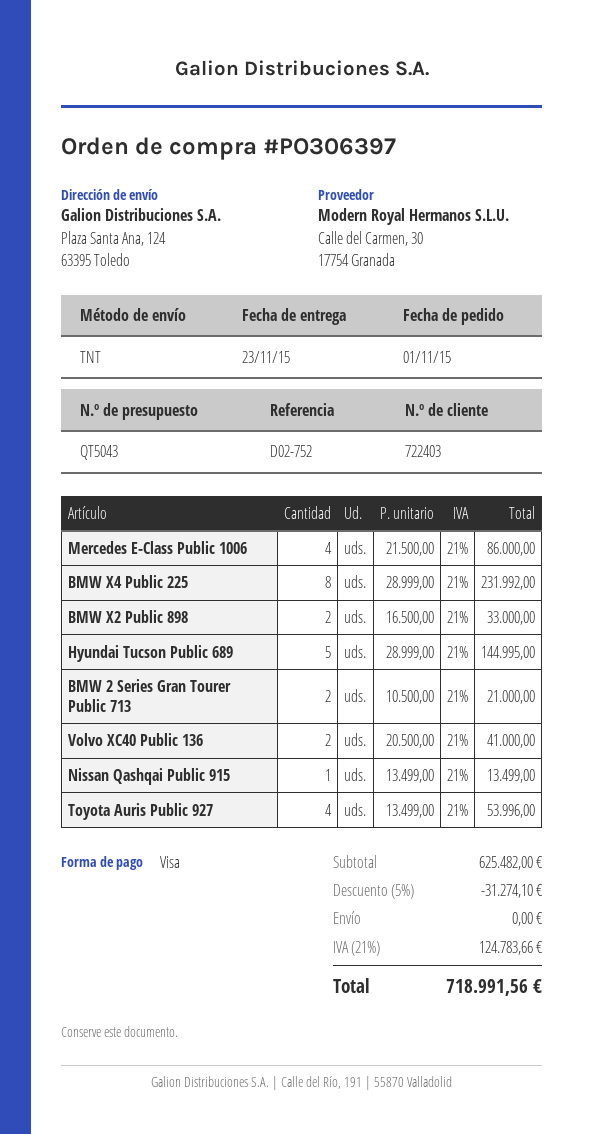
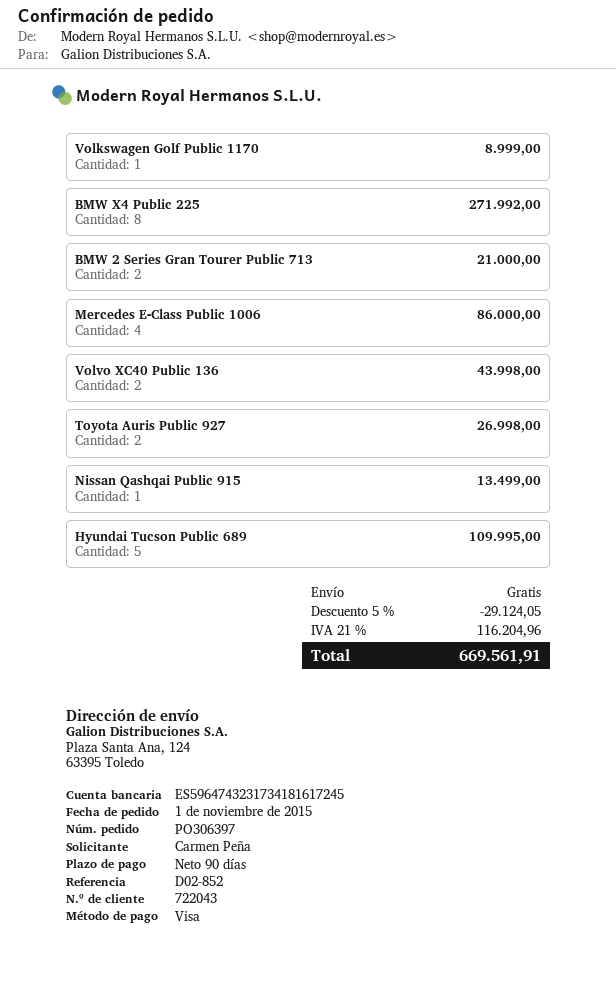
customer number: 722403 -> 722043
reference: D02-752 -> D02-852
BMW X4 Public 225: 8 for 231992.00 -> 8 for 271992.00
BMW X2 Public 898: 2 for 33000.00 -> none
Hyundai Tucson Public 689: 5 for 144995.00 -> 5 for 109995.00
Volvo XC40 Public 136: 2 for 41000.00 -> 2 for 43998.00
Toyota Auris Public 927: 4 for 53996.00 -> 2 for 26998.00
Volkswagen Golf Public 1170: none -> 1 for 8999.00
discount: 5% = 31274.10 -> 5% = 29124.05
tax: 21% = 124783.66 -> 21% = 116204.96
total: 718991.56 -> 669561.91

